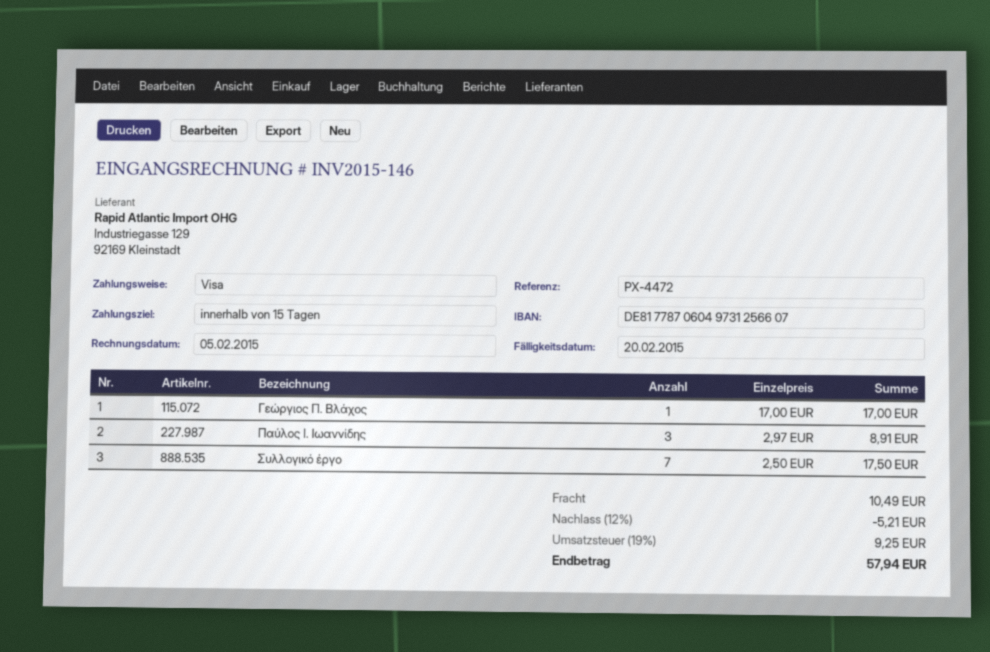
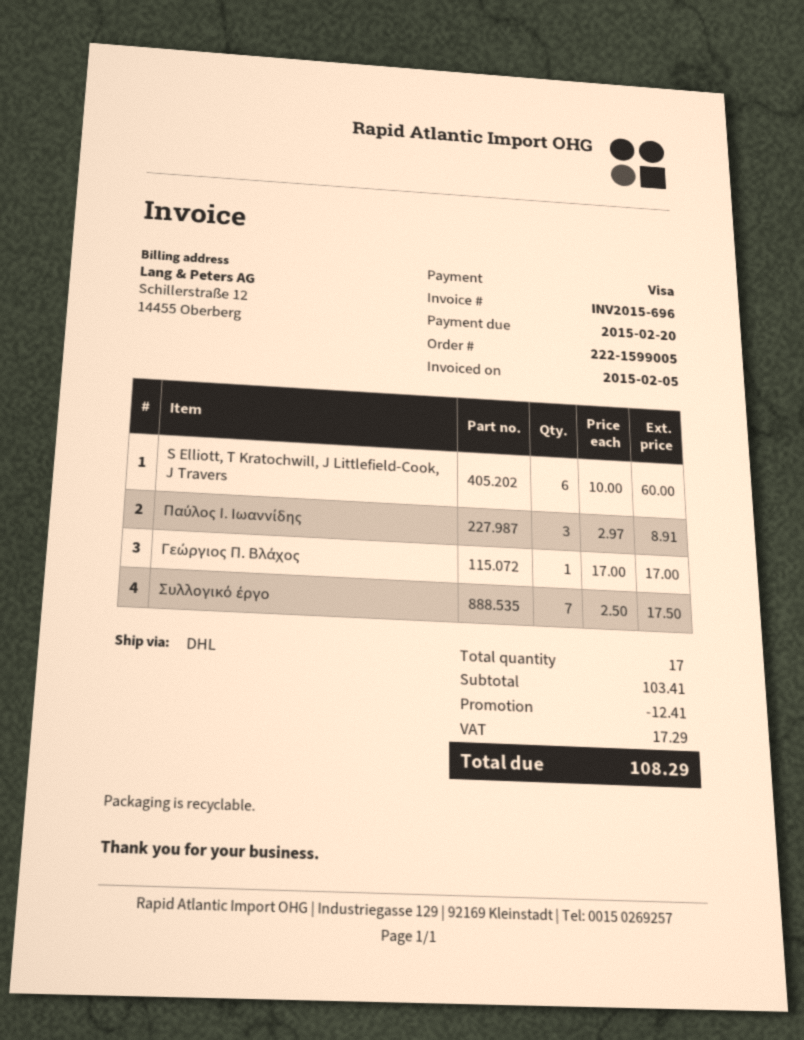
invoice number: INV2015-146 -> INV2015-696
S Elliott, T Kratochwill, J Littlefield-Cook, J Travers: none -> 6 x 10.00 = 60.00
discount: 5.21 -> 12.41
shipping: 10.49 -> none
tax: 9.25 -> 17.29
total: 57.94 -> 108.29

